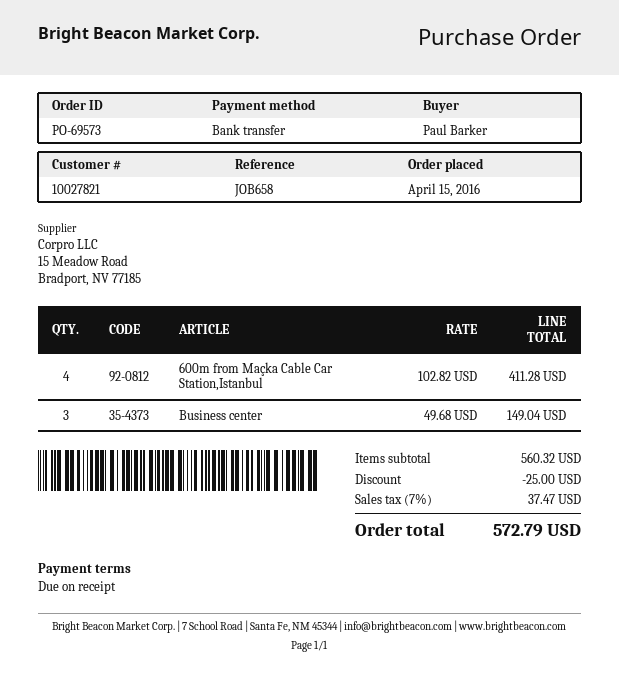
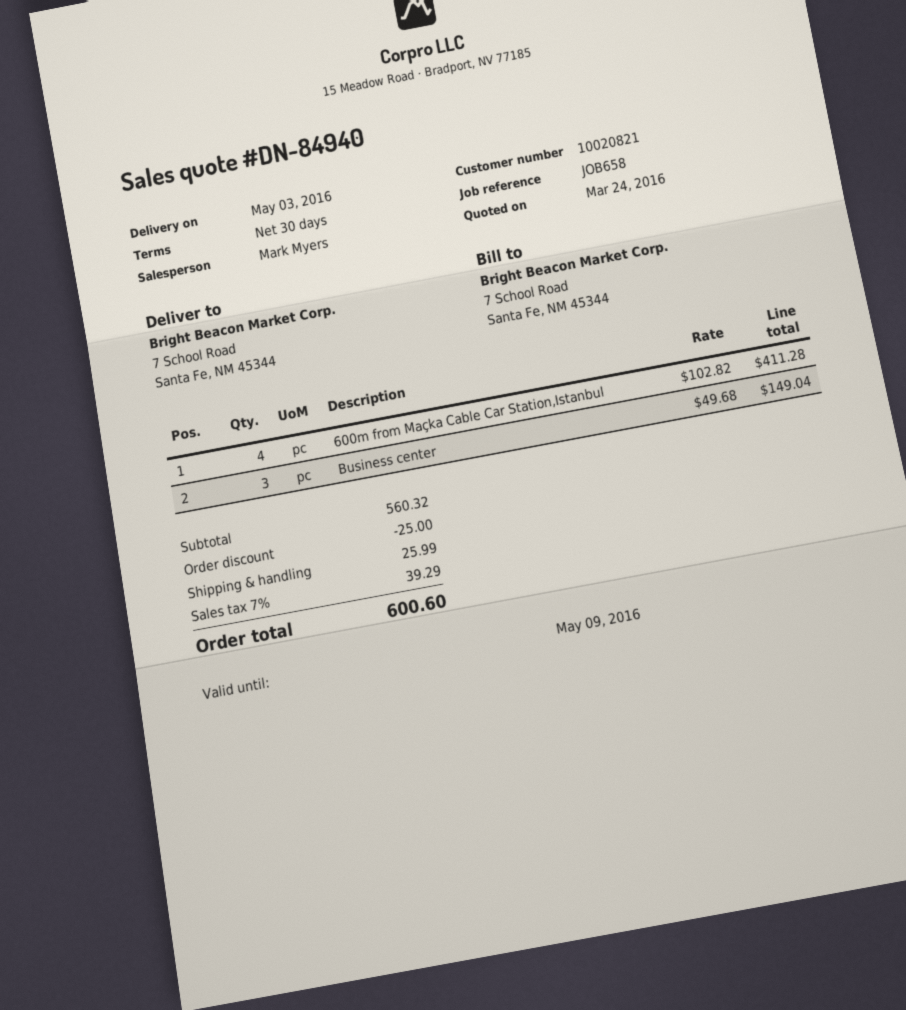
payment terms: on receipt -> 30 days
customer number: 10027821 -> 10020821
shipping: none -> 25.99
tax: 7% = 37.47 -> 7% = 39.29
total: 572.79 -> 600.60

